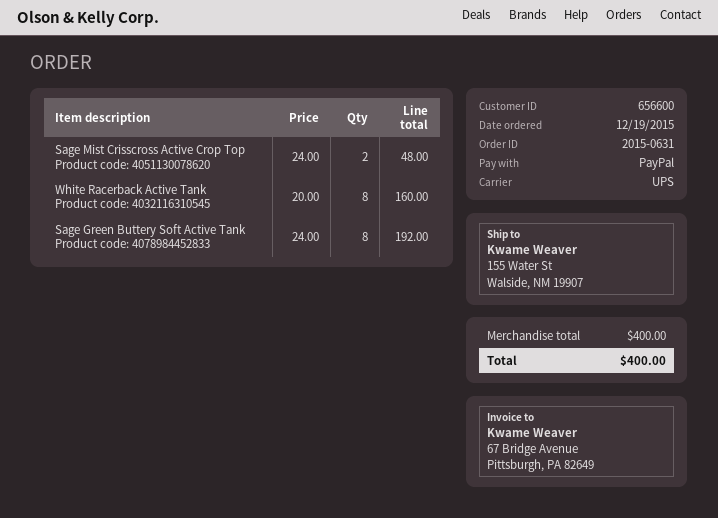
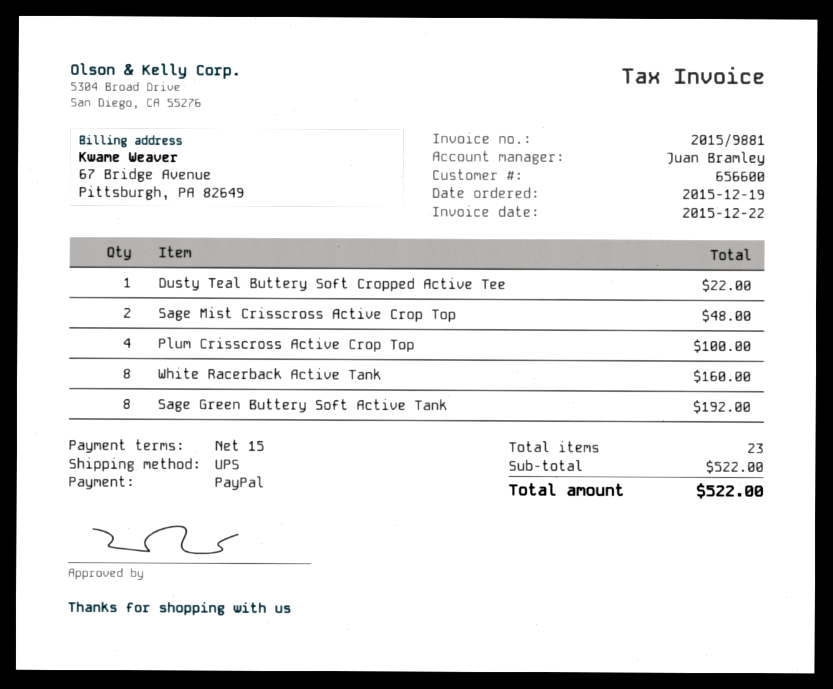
Dusty Teal Buttery Soft Cropped Active Tee: none -> 1 for 22.00
Plum Crisscross Active Crop Top: none -> 4 for 100.00
subtotal: 400.00 -> 522.00
total: 400.00 -> 522.00

